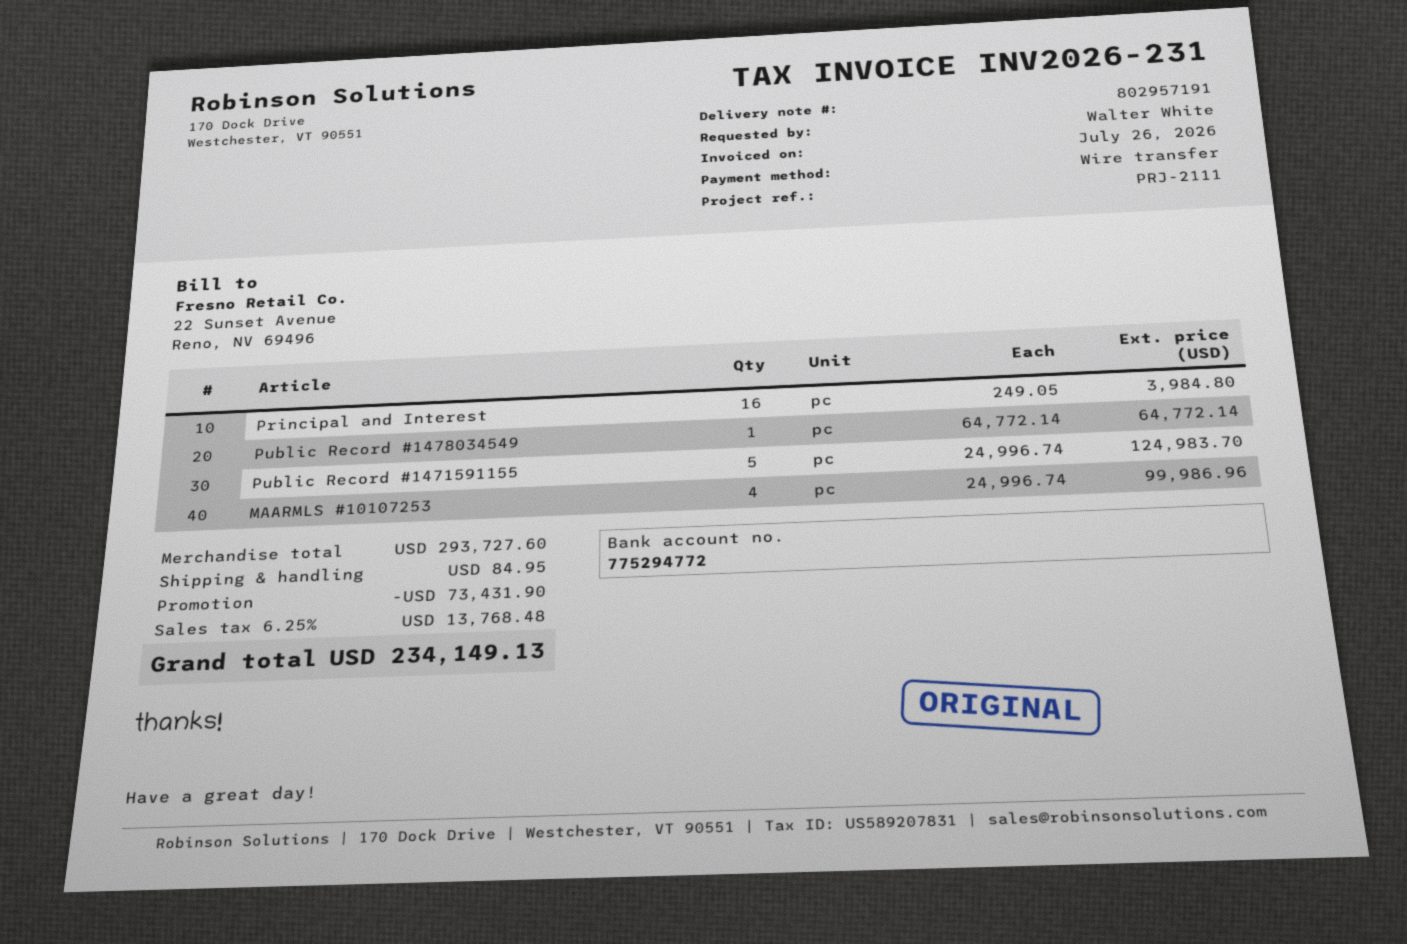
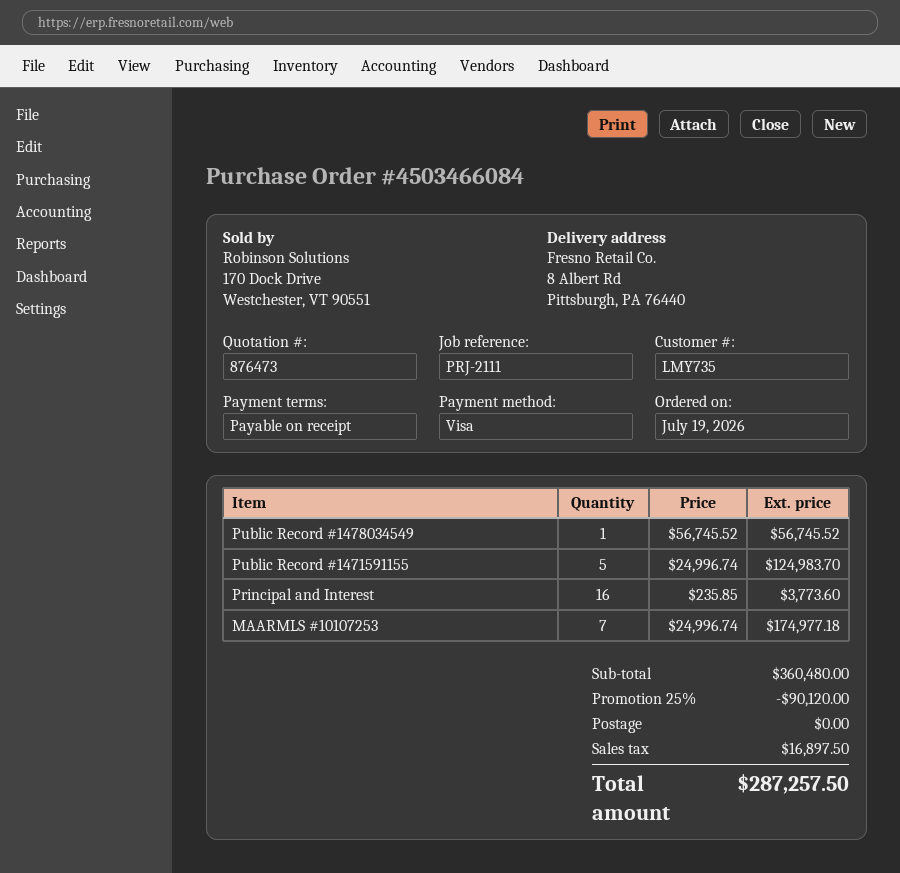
payment method: bank transfer -> Visa
Principal and Interest: 16 x 249.05 = 3984.80 -> 16 x 235.85 = 3773.60
Public Record #1478034549: 1 x 64772.14 = 64772.14 -> 1 x 56745.52 = 56745.52
MAARMLS #10107253: 4 x 24996.74 = 99986.96 -> 7 x 24996.74 = 174977.18
subtotal: 293727.60 -> 360480.00
discount: 73431.90 -> 90120.00
shipping: 84.95 -> 0.00
tax: 13768.48 -> 16897.50
total: 234149.13 -> 287257.50

